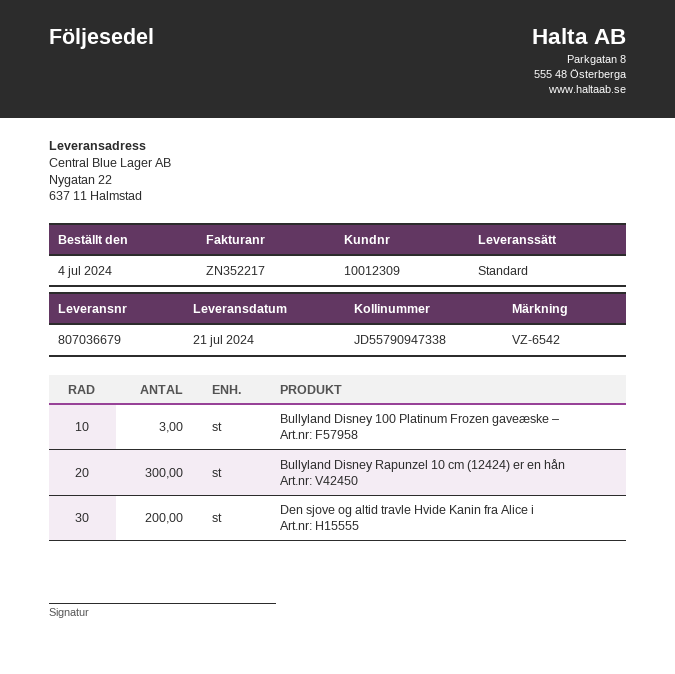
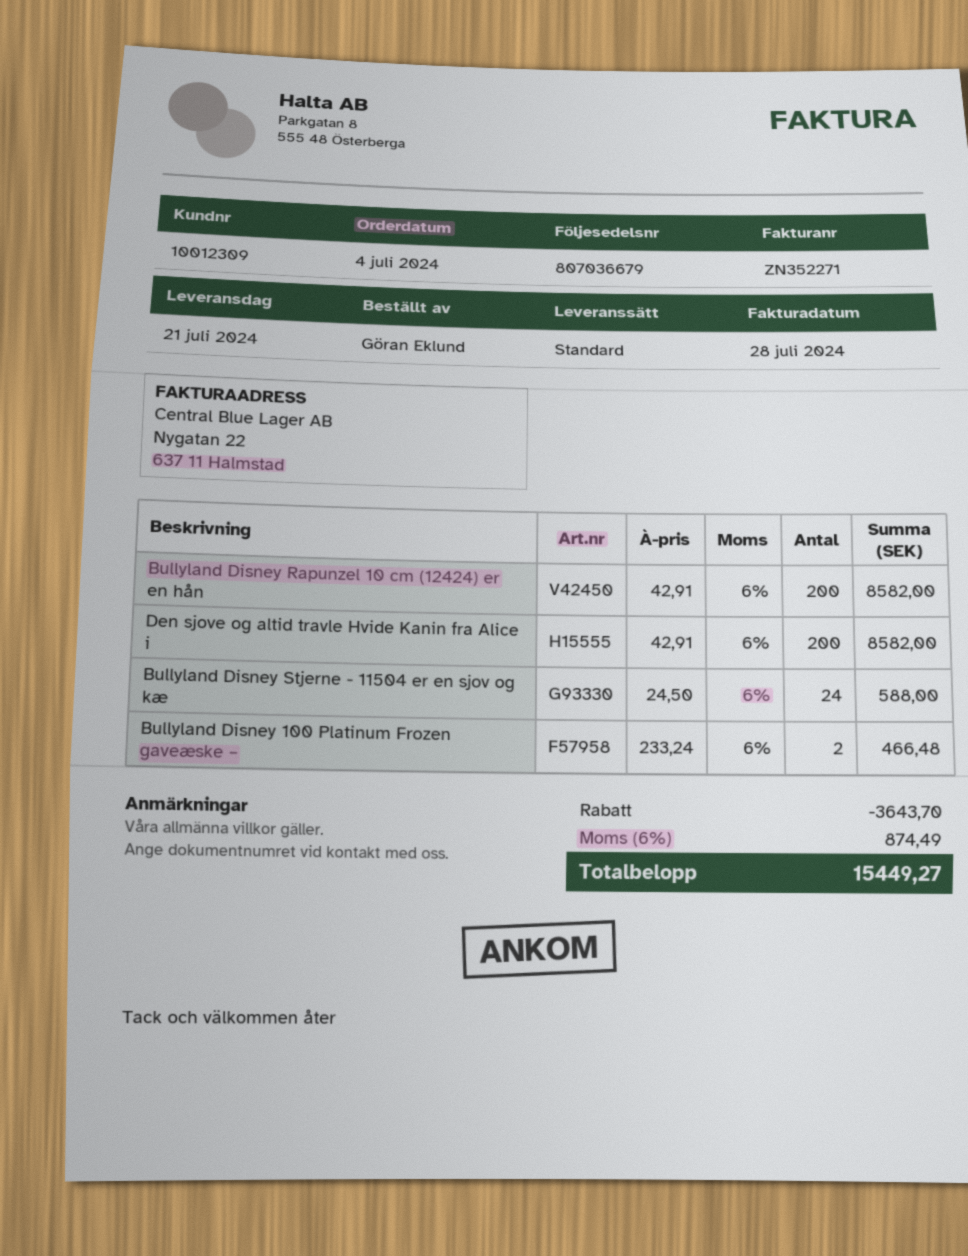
invoice number: ZN352217 -> ZN352271
Bullyland Disney 100 Platinum Frozen gaveæske –: 3 -> 2
Bullyland Disney Rapunzel 10 cm (12424) er en hån: 300 -> 200
Bullyland Disney Stjerne - 11504 er en sjov og kæ: none -> 24

